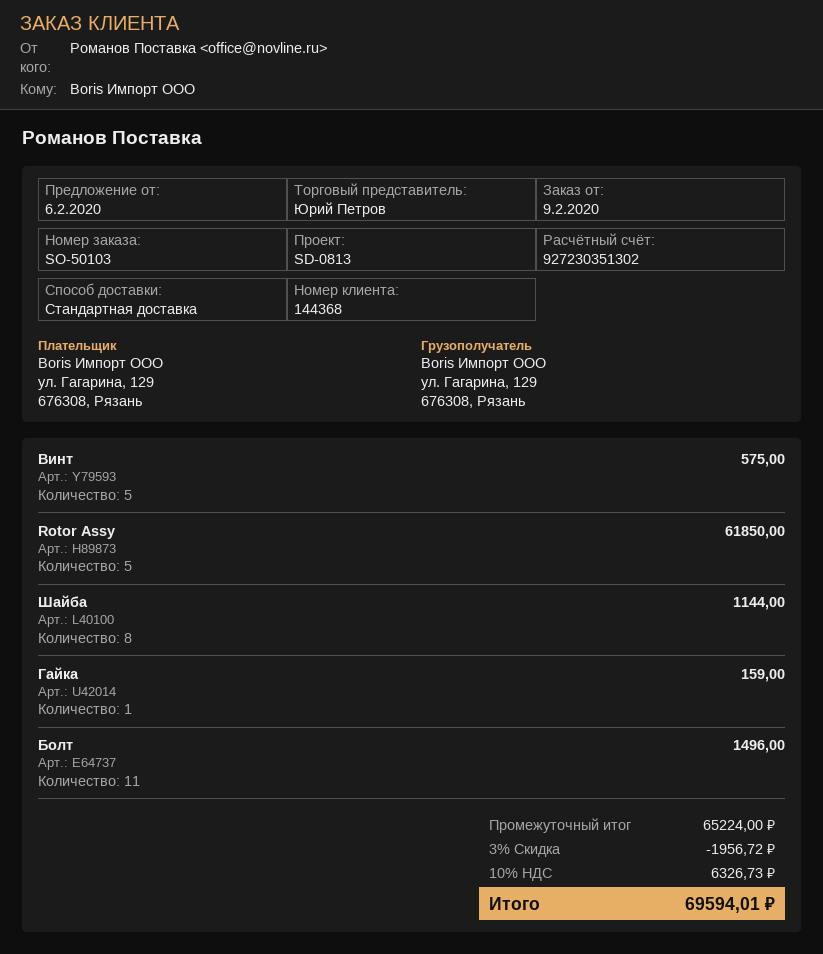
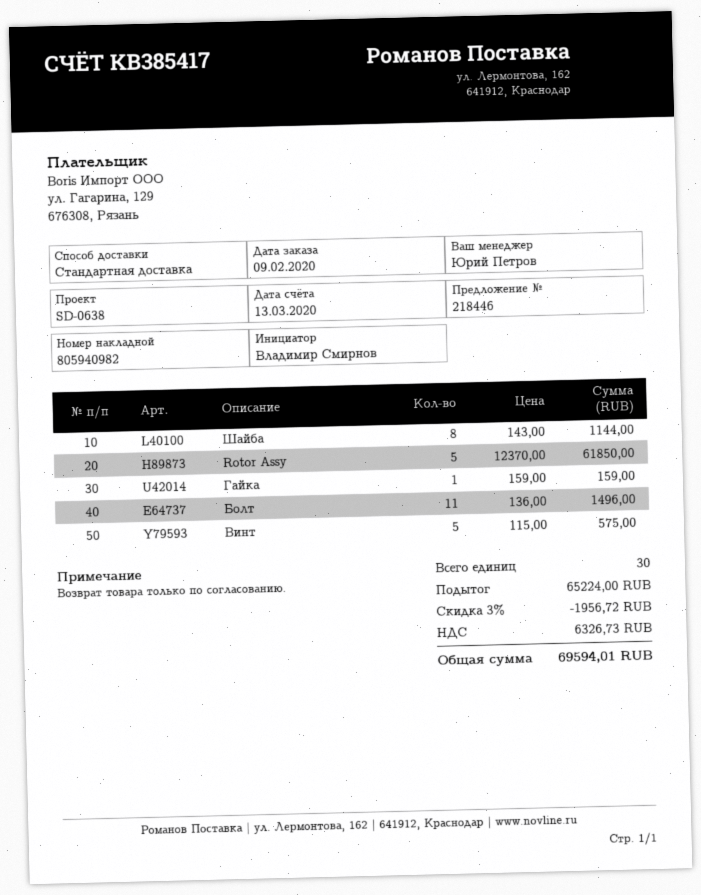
reference: SD-0813 -> SD-0638

